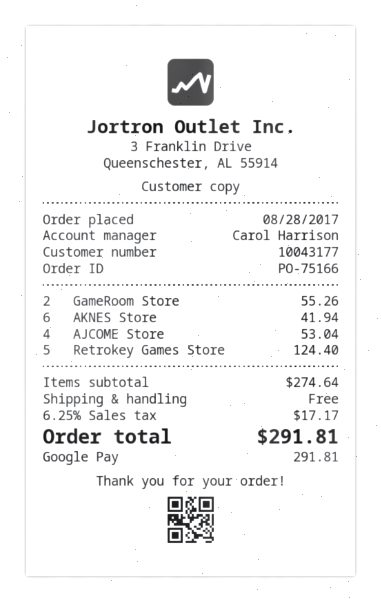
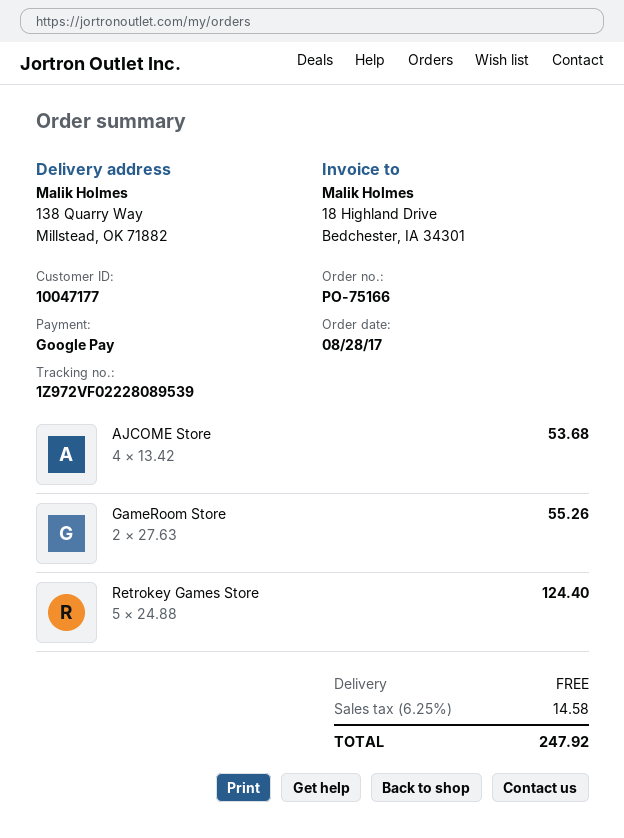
customer number: 10043177 -> 10047177
AKNES Store: 6 for 41.94 -> none
AJCOME Store: 4 for 53.04 -> 4 for 53.68
tax: 6.25% = 17.17 -> 6.25% = 14.58
total: 291.81 -> 247.92

